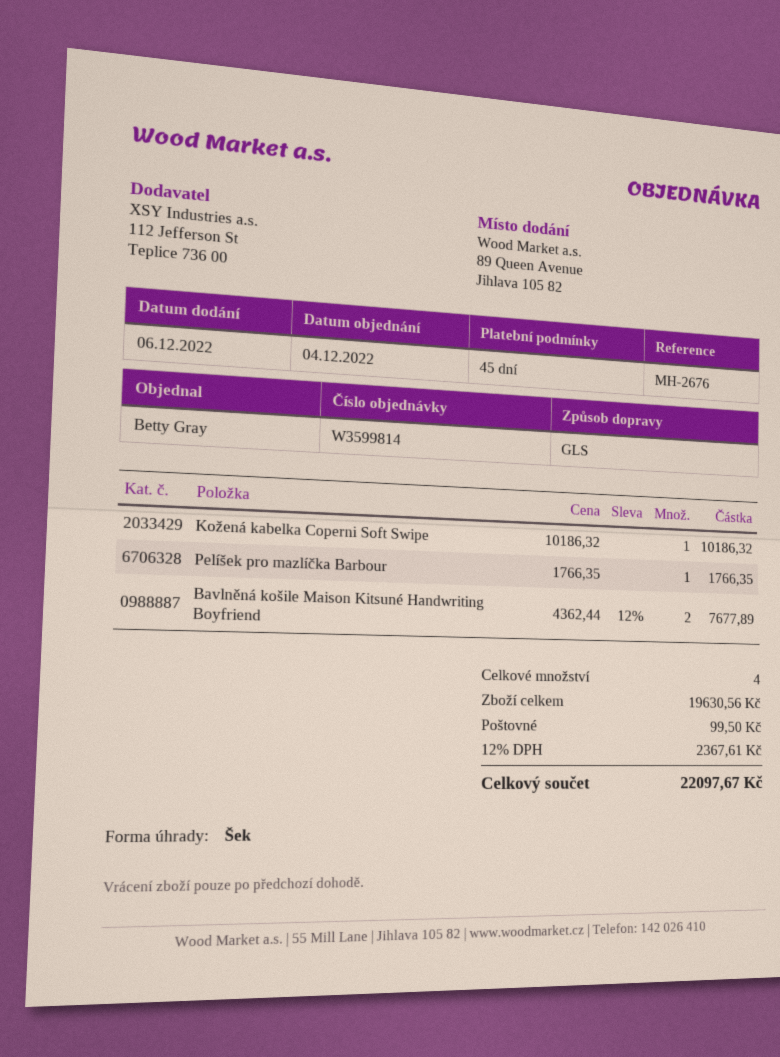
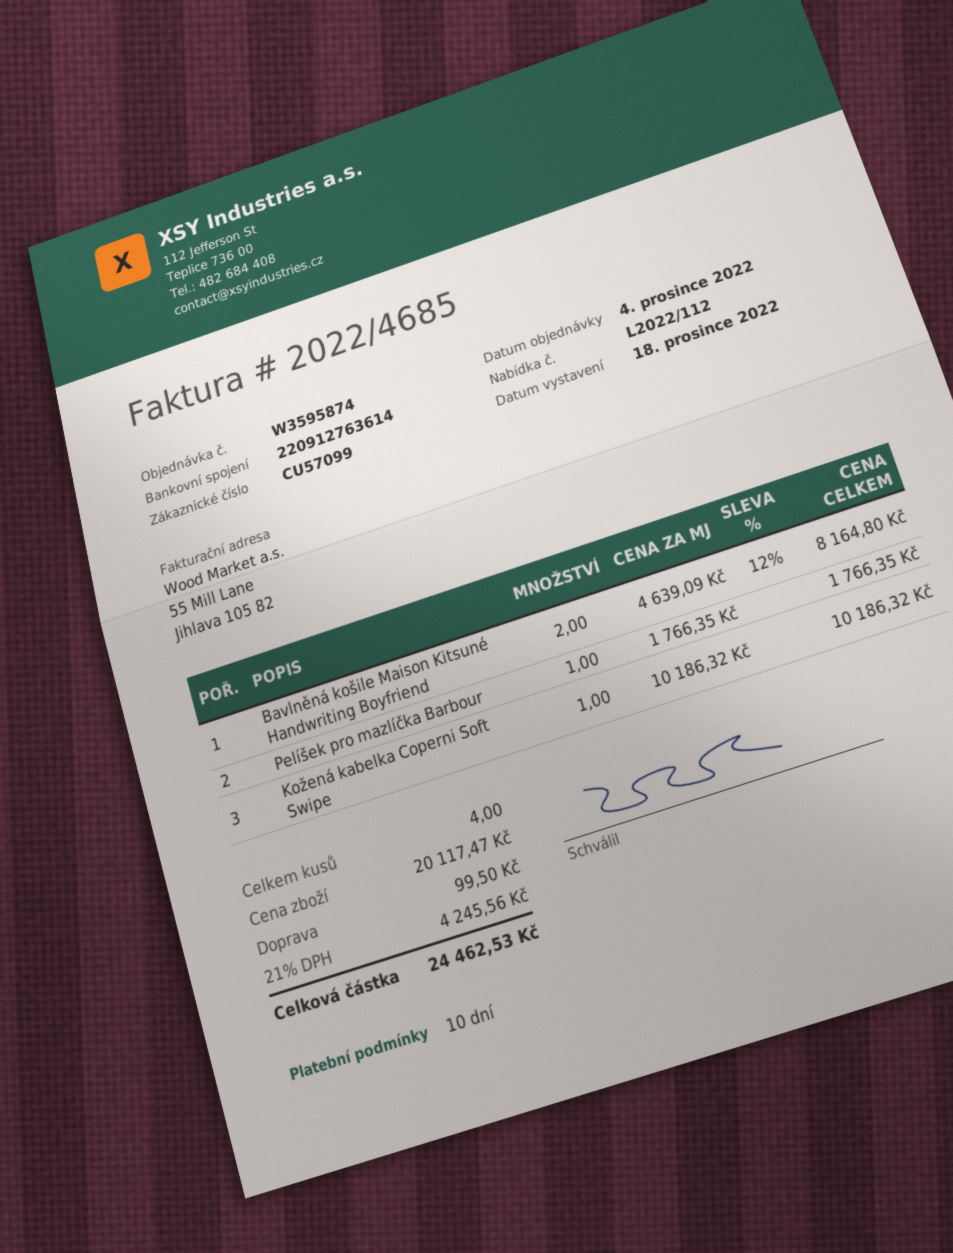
order number: W3599814 -> W3595874
payment terms: 45 days -> 10 days
Bavlněná košile Maison Kitsuné Handwriting Boyfriend: 2 x 4362.44 - 12% = 7677.89 -> 2 x 4639.09 - 12% = 8164.80
subtotal: 19630.56 -> 20117.47
tax: 12% = 2367.61 -> 21% = 4245.56
total: 22097.67 -> 24462.53

